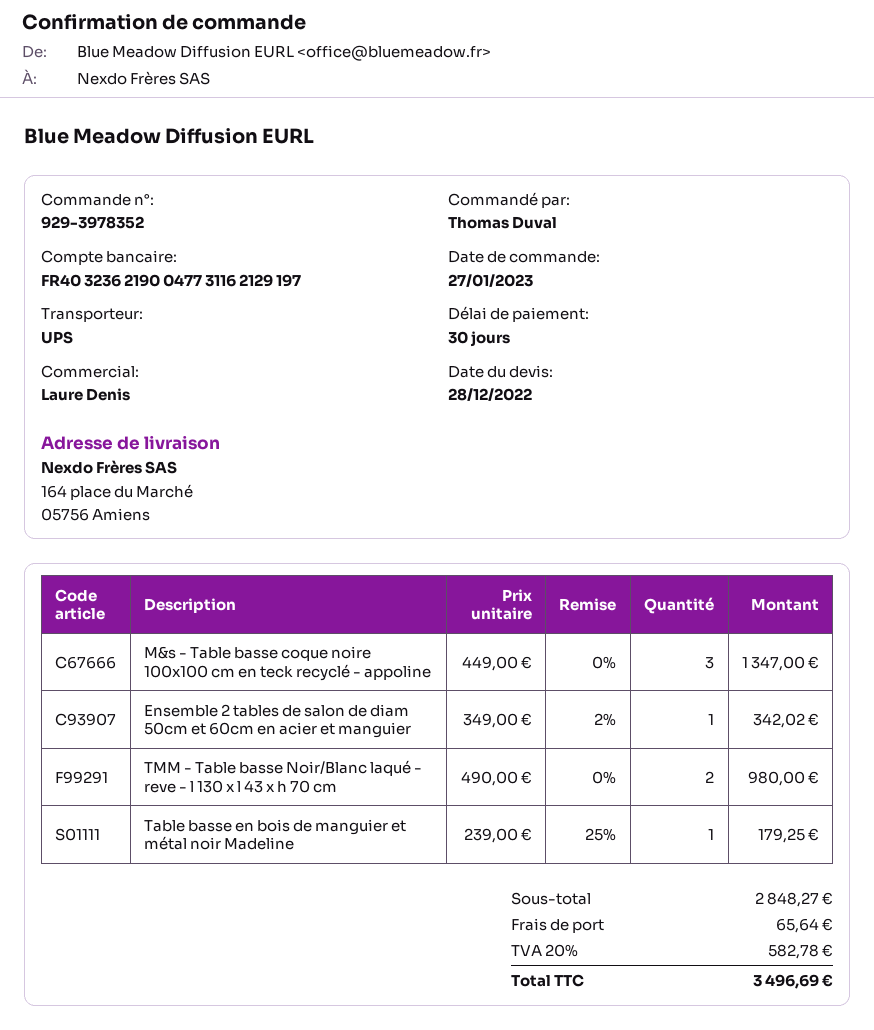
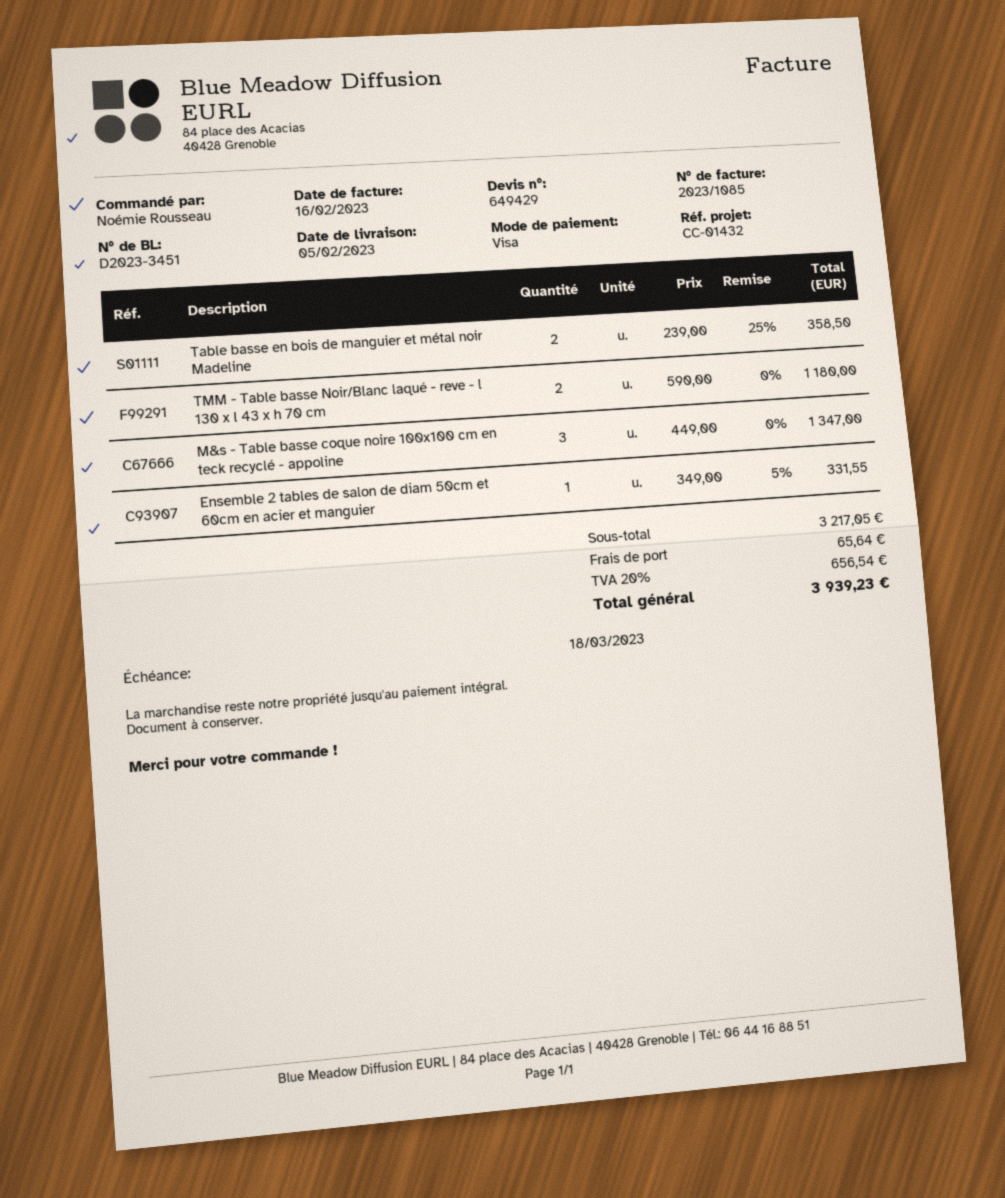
ordered by: Thomas Duval -> Noémie Rousseau
Ensemble 2 tables de salon de diam 50cm et 60cm en acier et manguier: 1 x 349.00 - 2% = 342.02 -> 1 x 349.00 - 5% = 331.55
TMM - Table basse Noir/Blanc laqué - reve - l 130 x l 43 x h 70 cm: 2 x 490.00 = 980.00 -> 2 x 590.00 = 1180.00
Table basse en bois de manguier et métal noir Madeline: 1 x 239.00 - 25% = 179.25 -> 2 x 239.00 - 25% = 358.50
subtotal: 2848.27 -> 3217.05
tax: 20% = 582.78 -> 20% = 656.54
total: 3496.69 -> 3939.23

